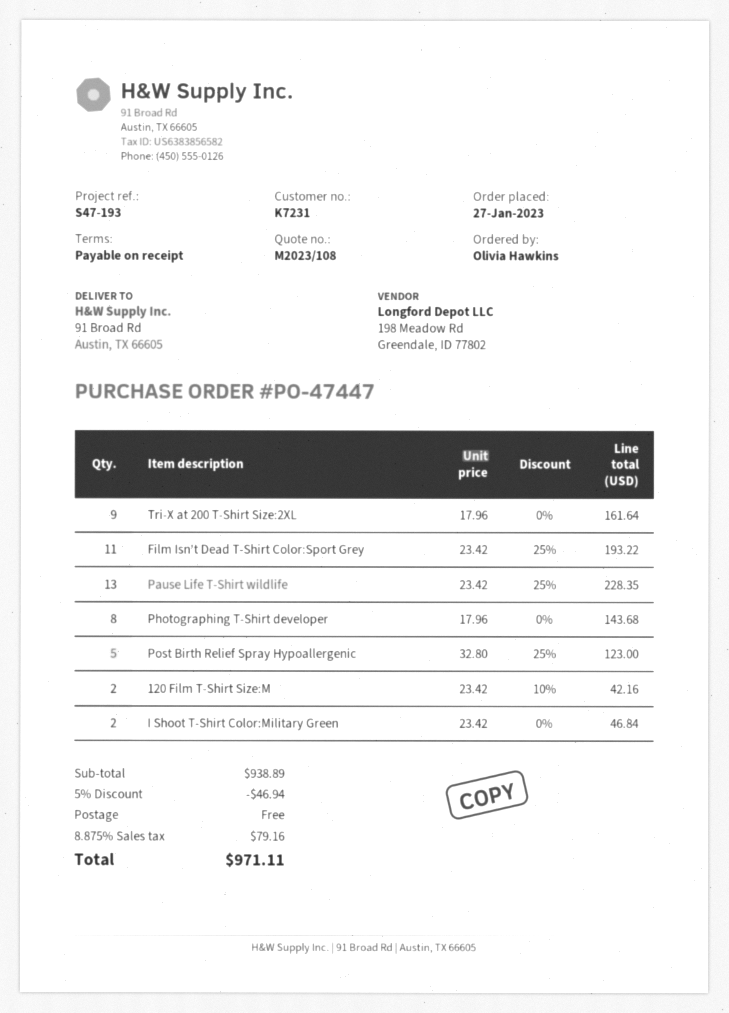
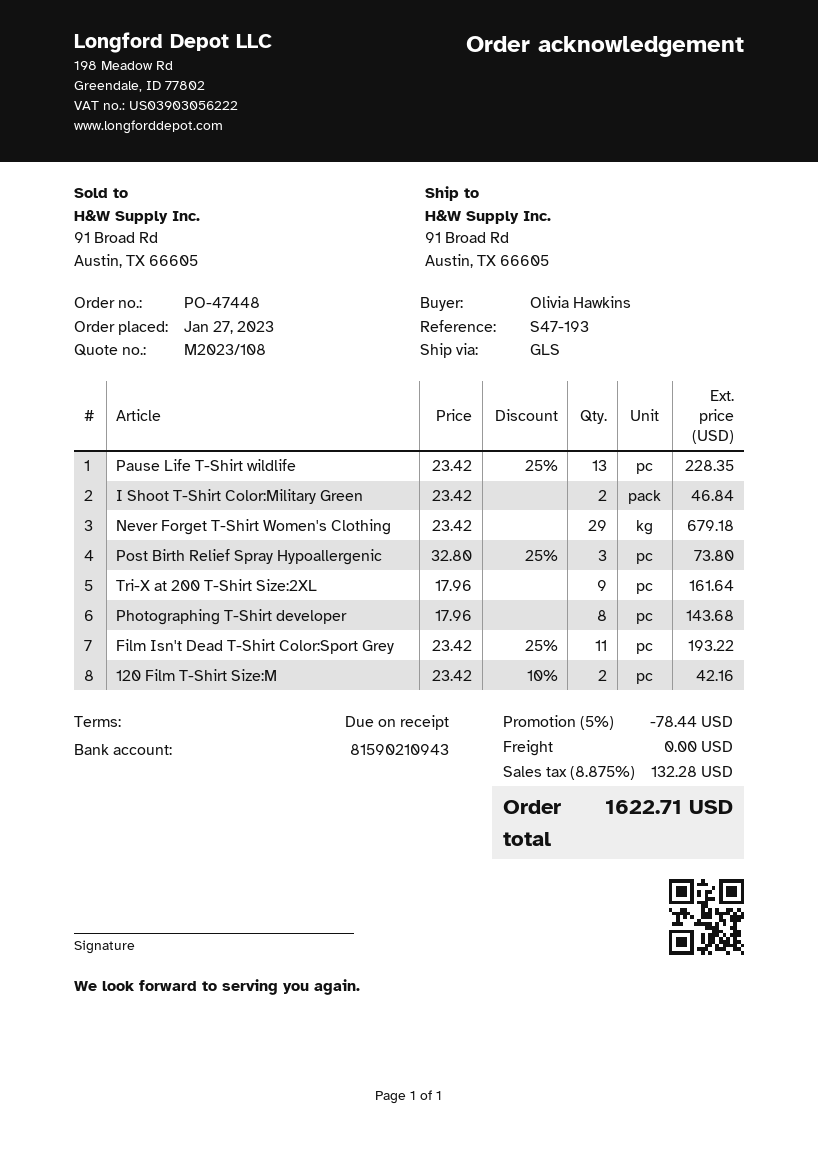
order number: PO-47447 -> PO-47448
Post Birth Relief Spray Hypoallergenic: 5 x 32.80 - 25% = 123.00 -> 3 x 32.80 - 25% = 73.80
Never Forget T-Shirt Women's Clothing: none -> 29 x 23.42 = 679.18
discount: 5% = 46.94 -> 5% = 78.44
tax: 8.875% = 79.16 -> 8.875% = 132.28
total: 971.11 -> 1622.71

